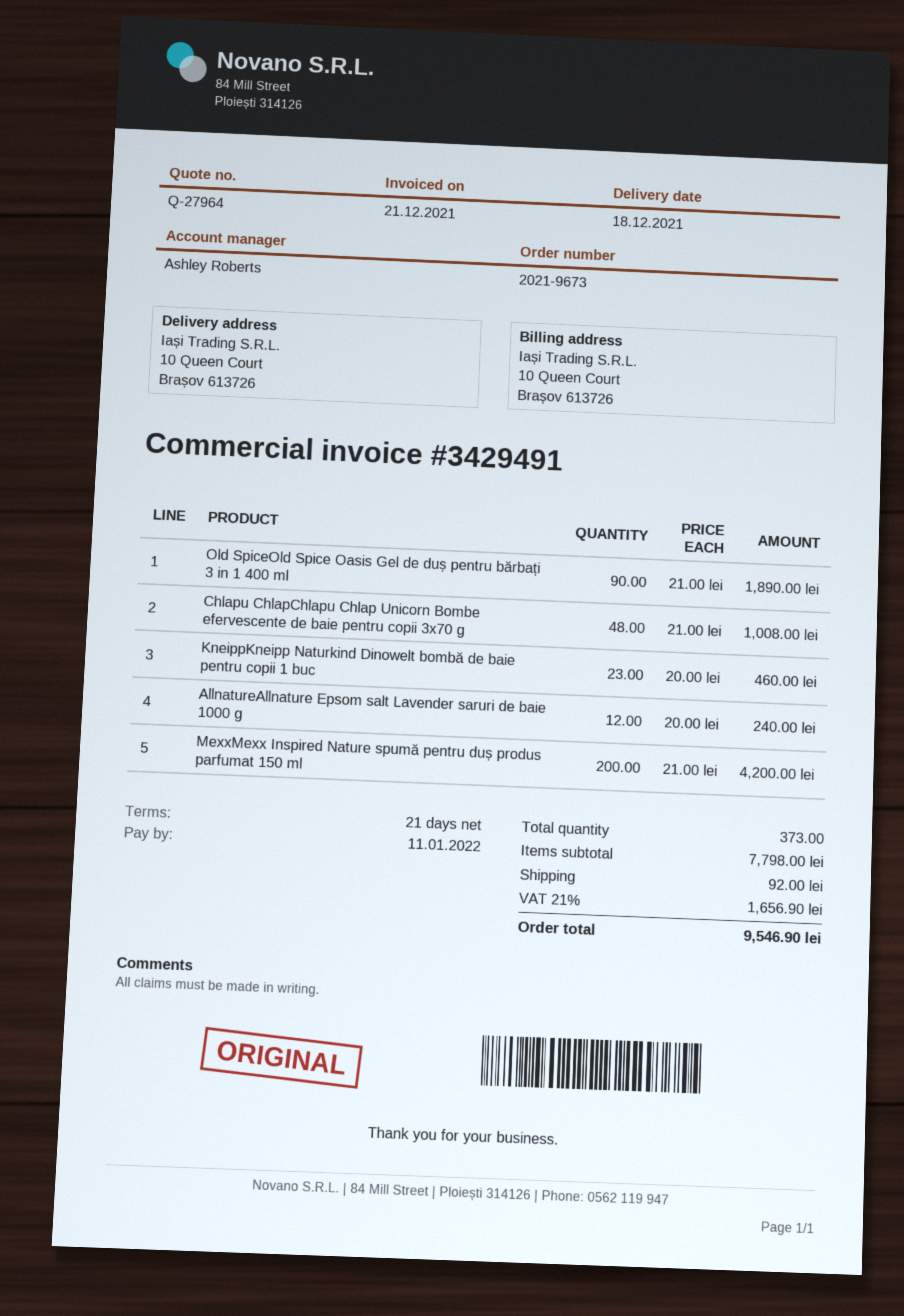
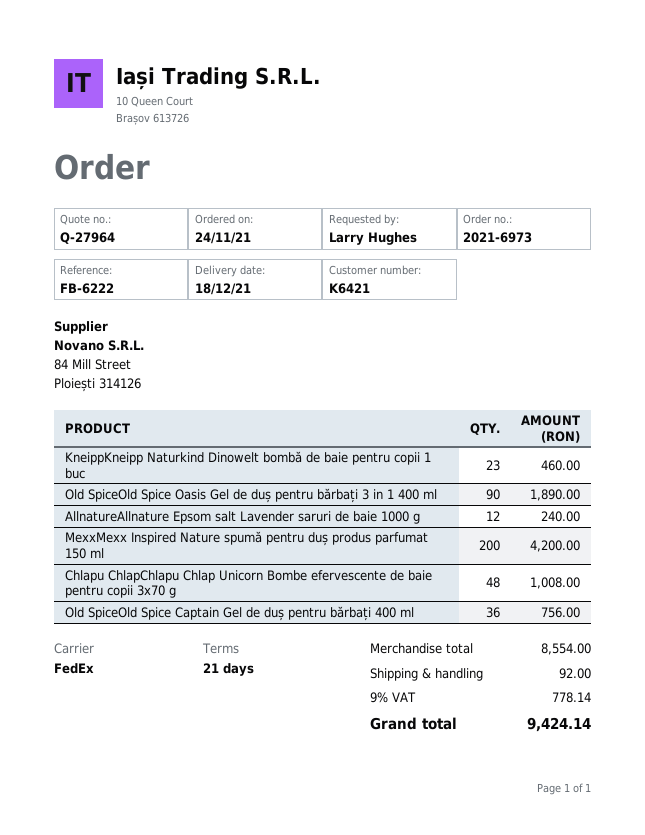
order number: 2021-9673 -> 2021-6973
Old SpiceOld Spice Captain Gel de duș pentru bărbați 400 ml: none -> 36 for 756.00
subtotal: 7798.00 -> 8554.00
tax: 21% = 1656.90 -> 9% = 778.14
total: 9546.90 -> 9424.14

